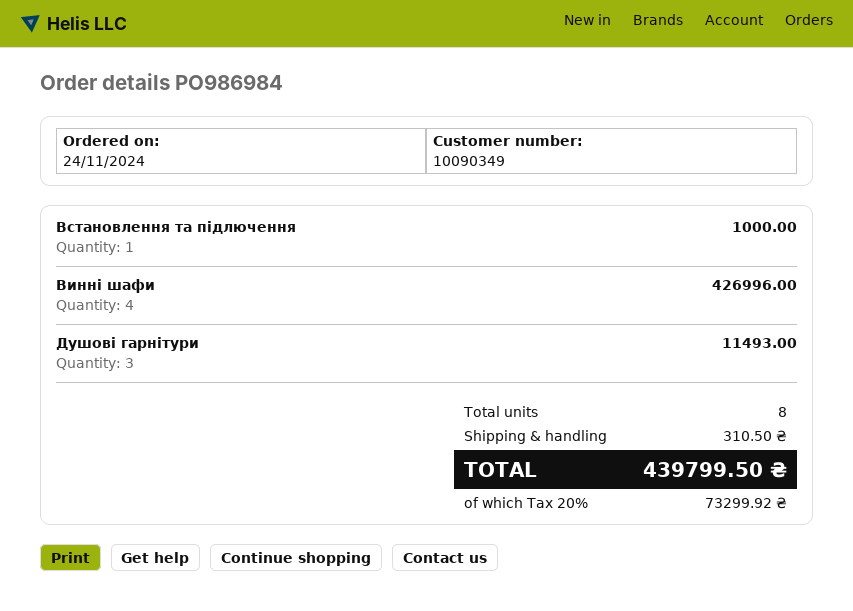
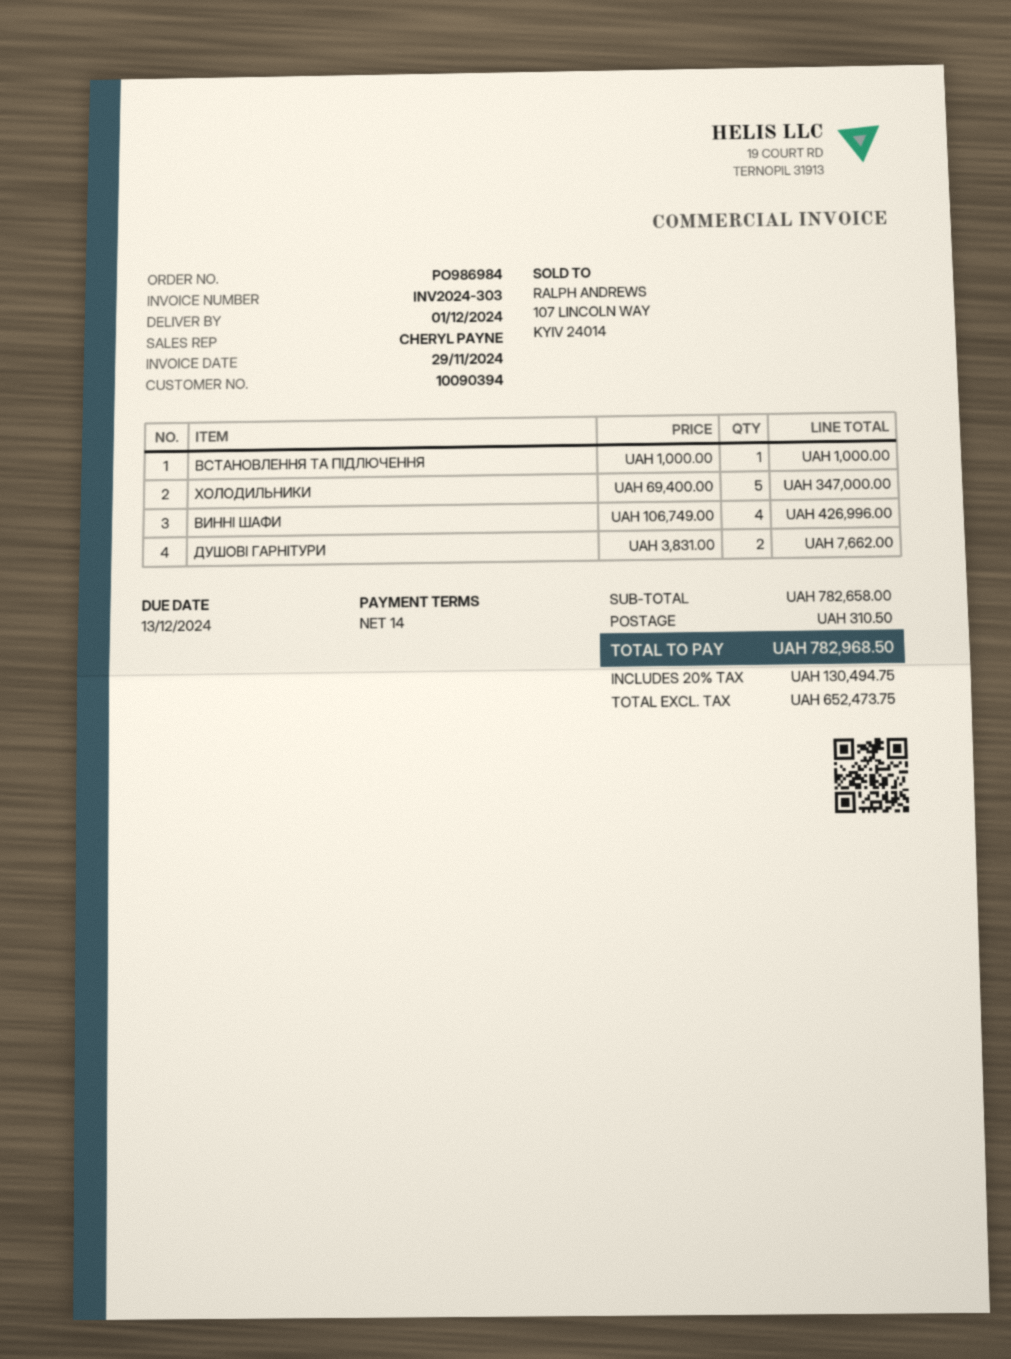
customer number: 10090349 -> 10090394
Душові гарнітури: 3 for 11493.00 -> 2 for 7662.00
ХОЛОДИЛЬНИКИ: none -> 5 for 347000.00
tax: 20% = 73299.92 -> 20% = 130494.75
total: 439799.50 -> 782968.50

